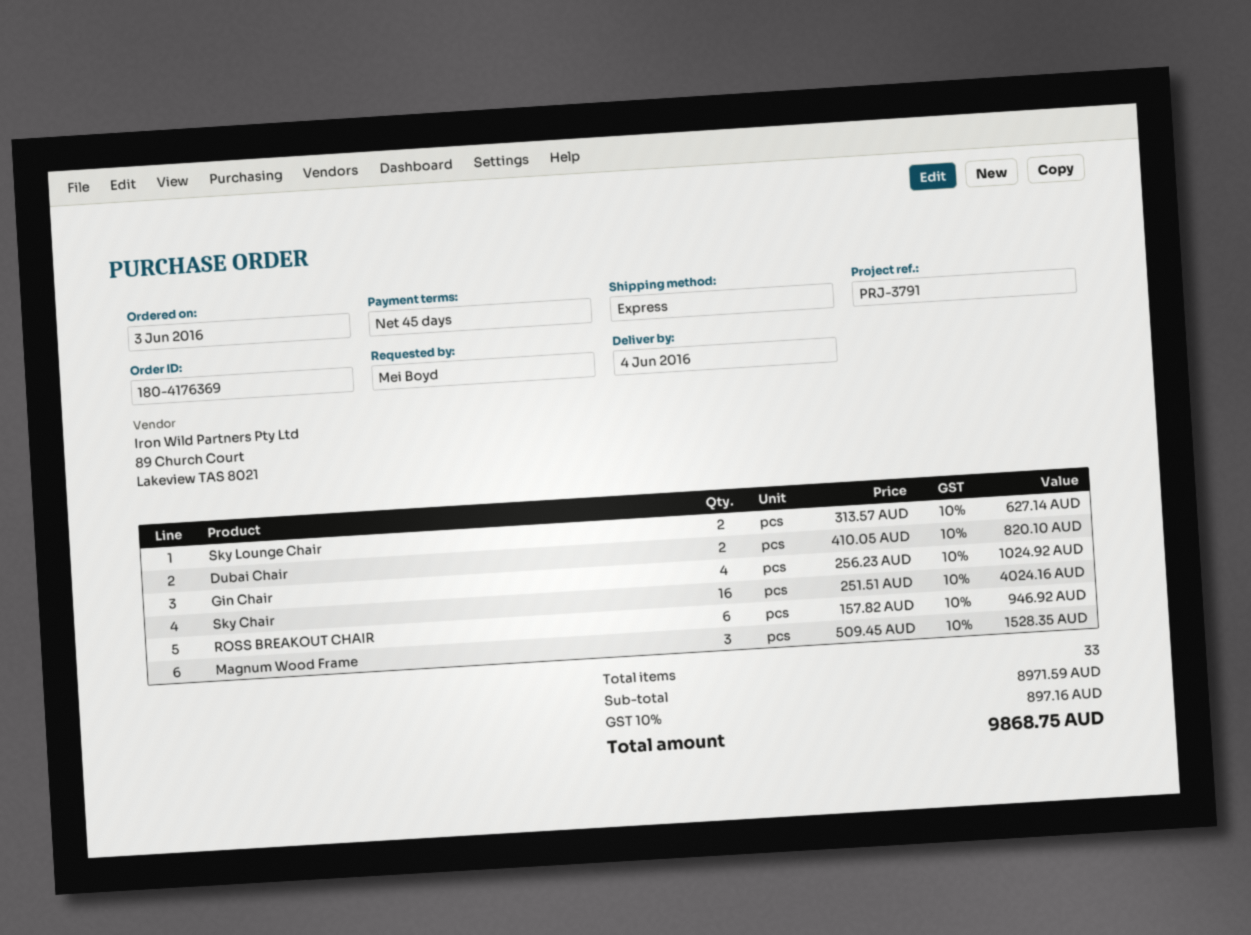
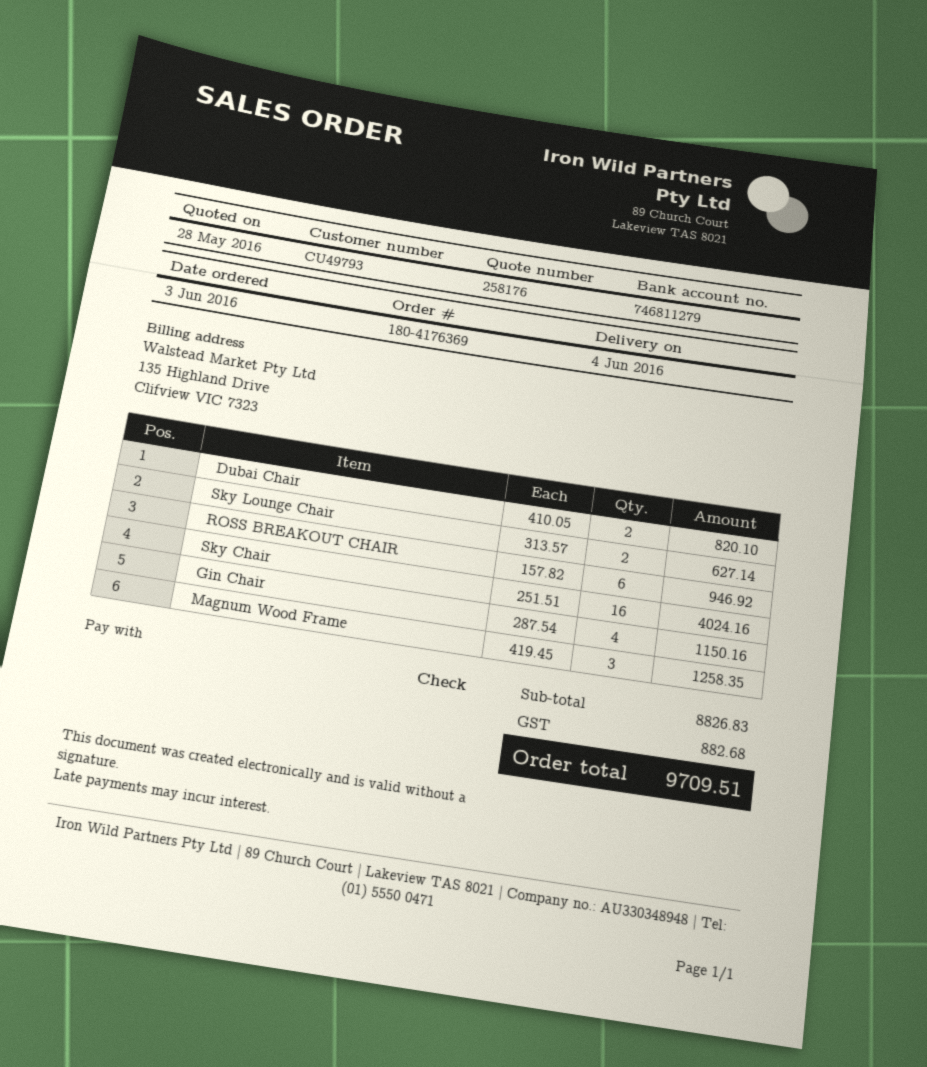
Gin Chair: 4 x 256.23 = 1024.92 -> 4 x 287.54 = 1150.16
Magnum Wood Frame: 3 x 509.45 = 1528.35 -> 3 x 419.45 = 1258.35
subtotal: 8971.59 -> 8826.83
tax: 897.16 -> 882.68
total: 9868.75 -> 9709.51

